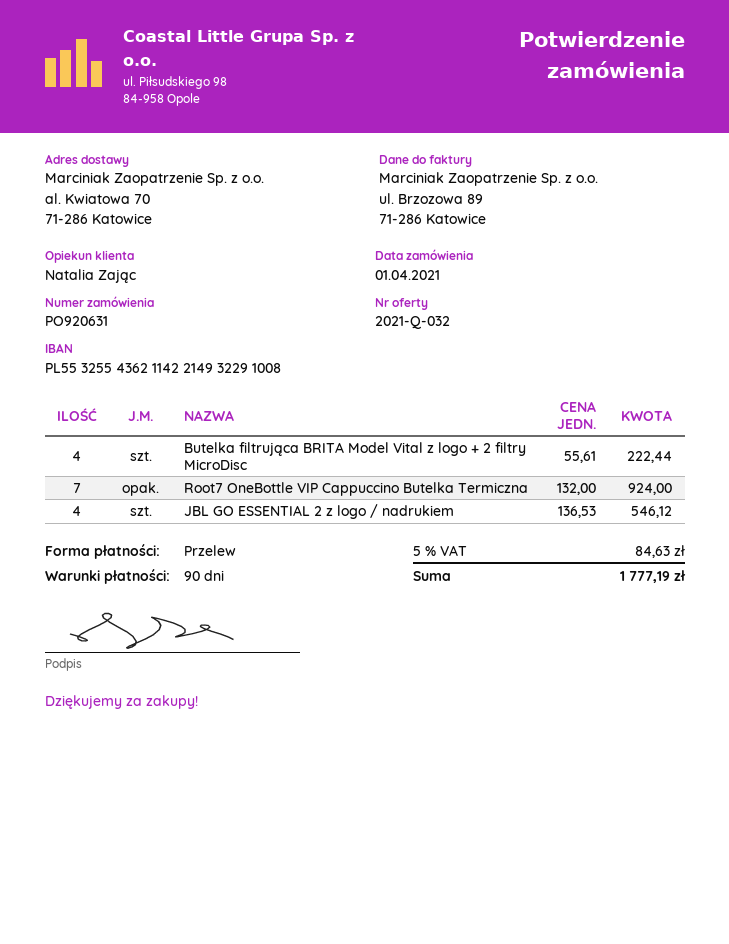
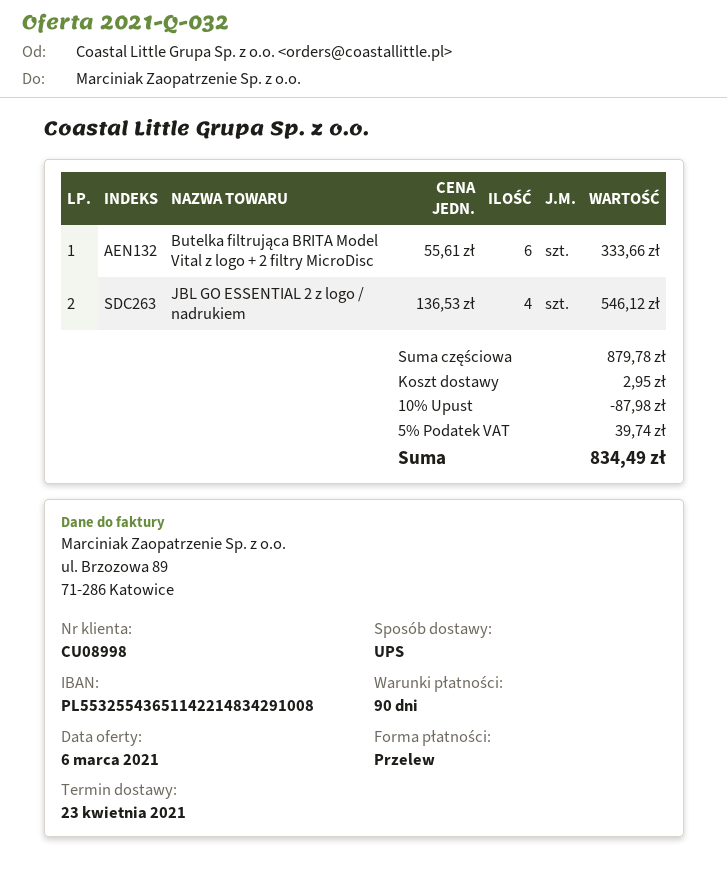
bank account: PL55325543621142214932291008 -> PL55325543651142214834291008
Butelka filtrująca BRITA Model Vital z logo + 2 filtry MicroDisc: 4 x 55.61 = 222.44 -> 6 x 55.61 = 333.66
Root7 OneBottle VIP Cappuccino Butelka Termiczna: 7 x 132.00 = 924.00 -> none
discount: none -> 10% = 87.98
shipping: none -> 2.95
tax: 5% = 84.63 -> 5% = 39.74
total: 1777.19 -> 834.49

